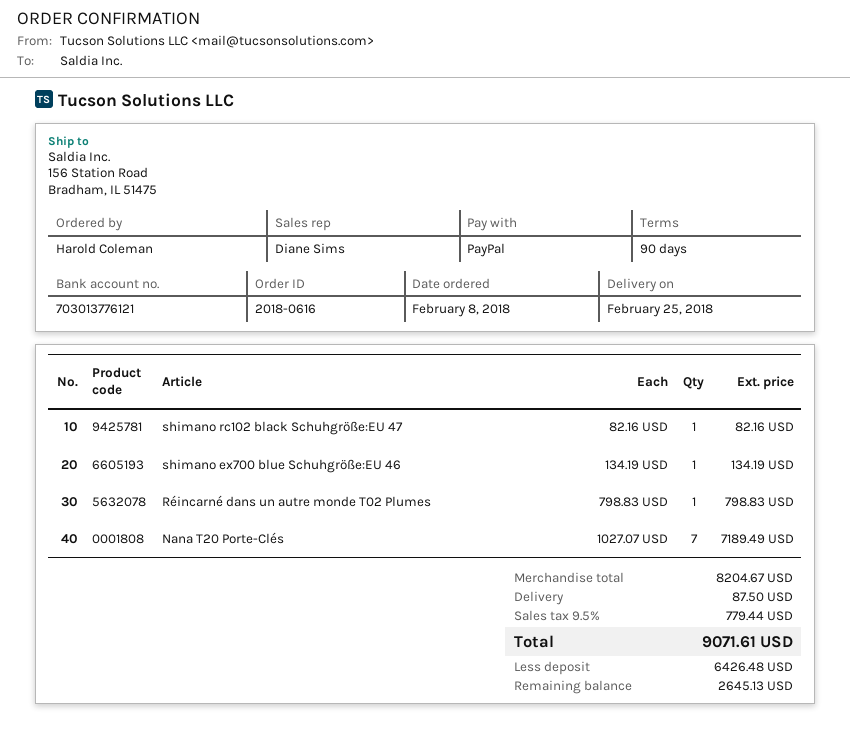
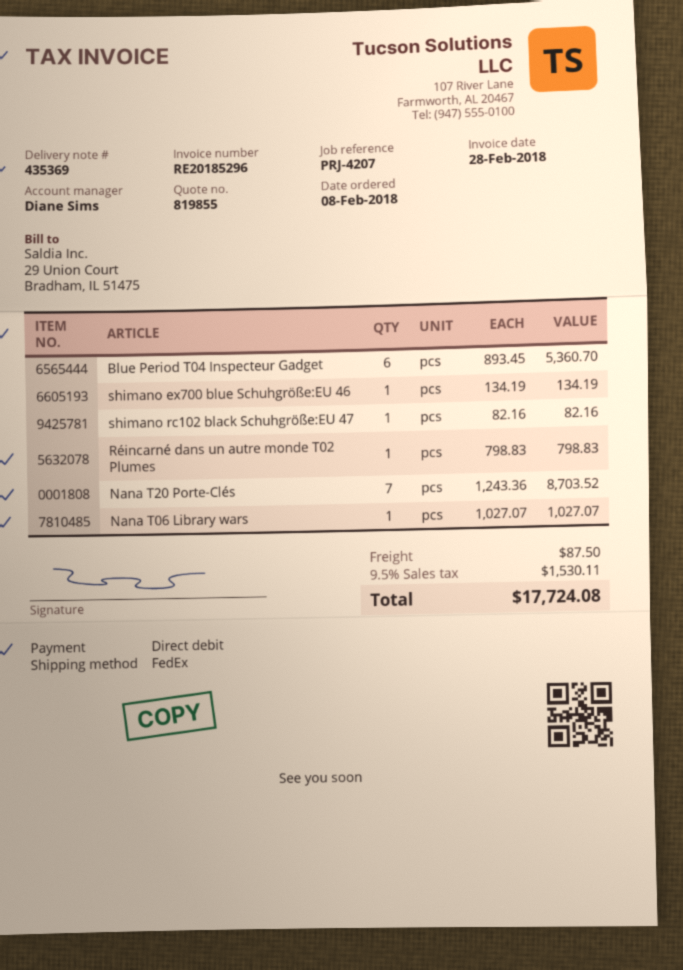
payment method: PayPal -> direct debit
Nana T20 Porte-Clés: 7 x 1027.07 = 7189.49 -> 7 x 1243.36 = 8703.52
Blue Period T04 Inspecteur Gadget: none -> 6 x 893.45 = 5360.70
Nana T06 Library wars: none -> 1 x 1027.07 = 1027.07
tax: 9.5% = 779.44 -> 9.5% = 1530.11
total: 9071.61 -> 17724.08

